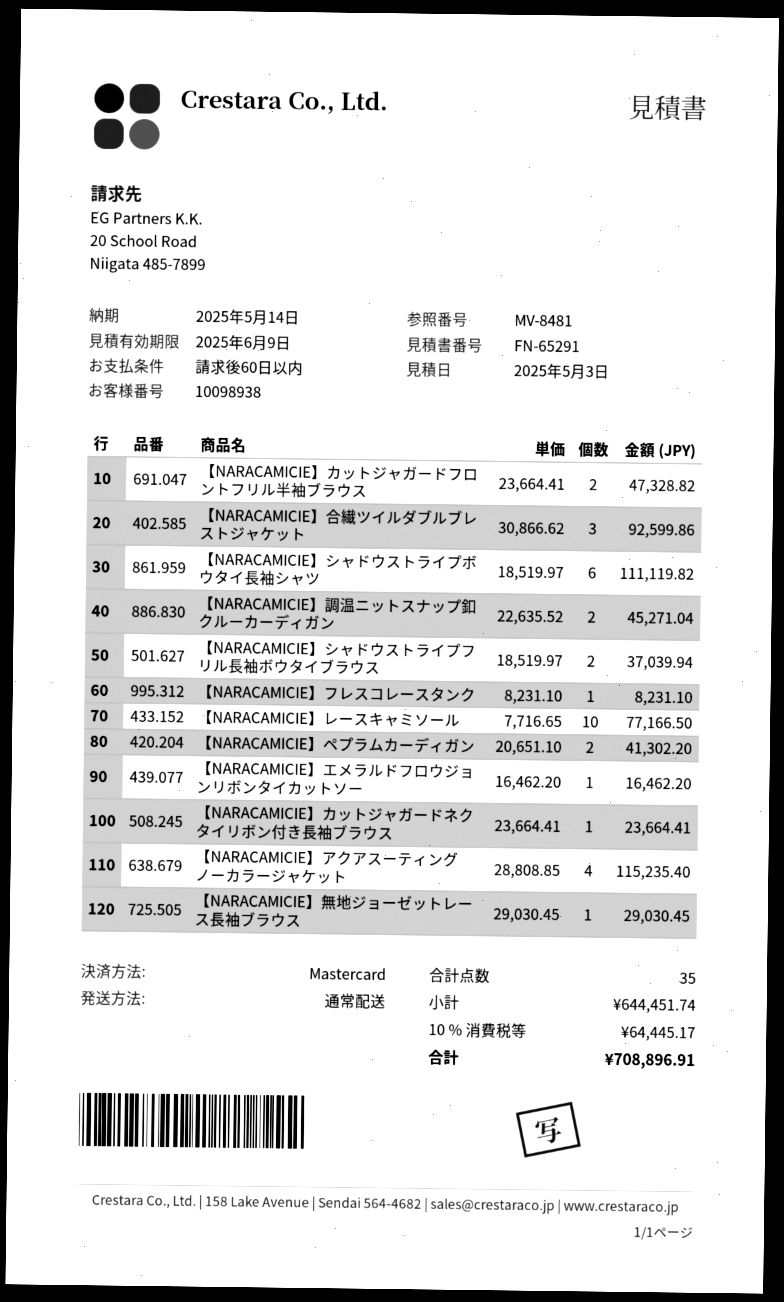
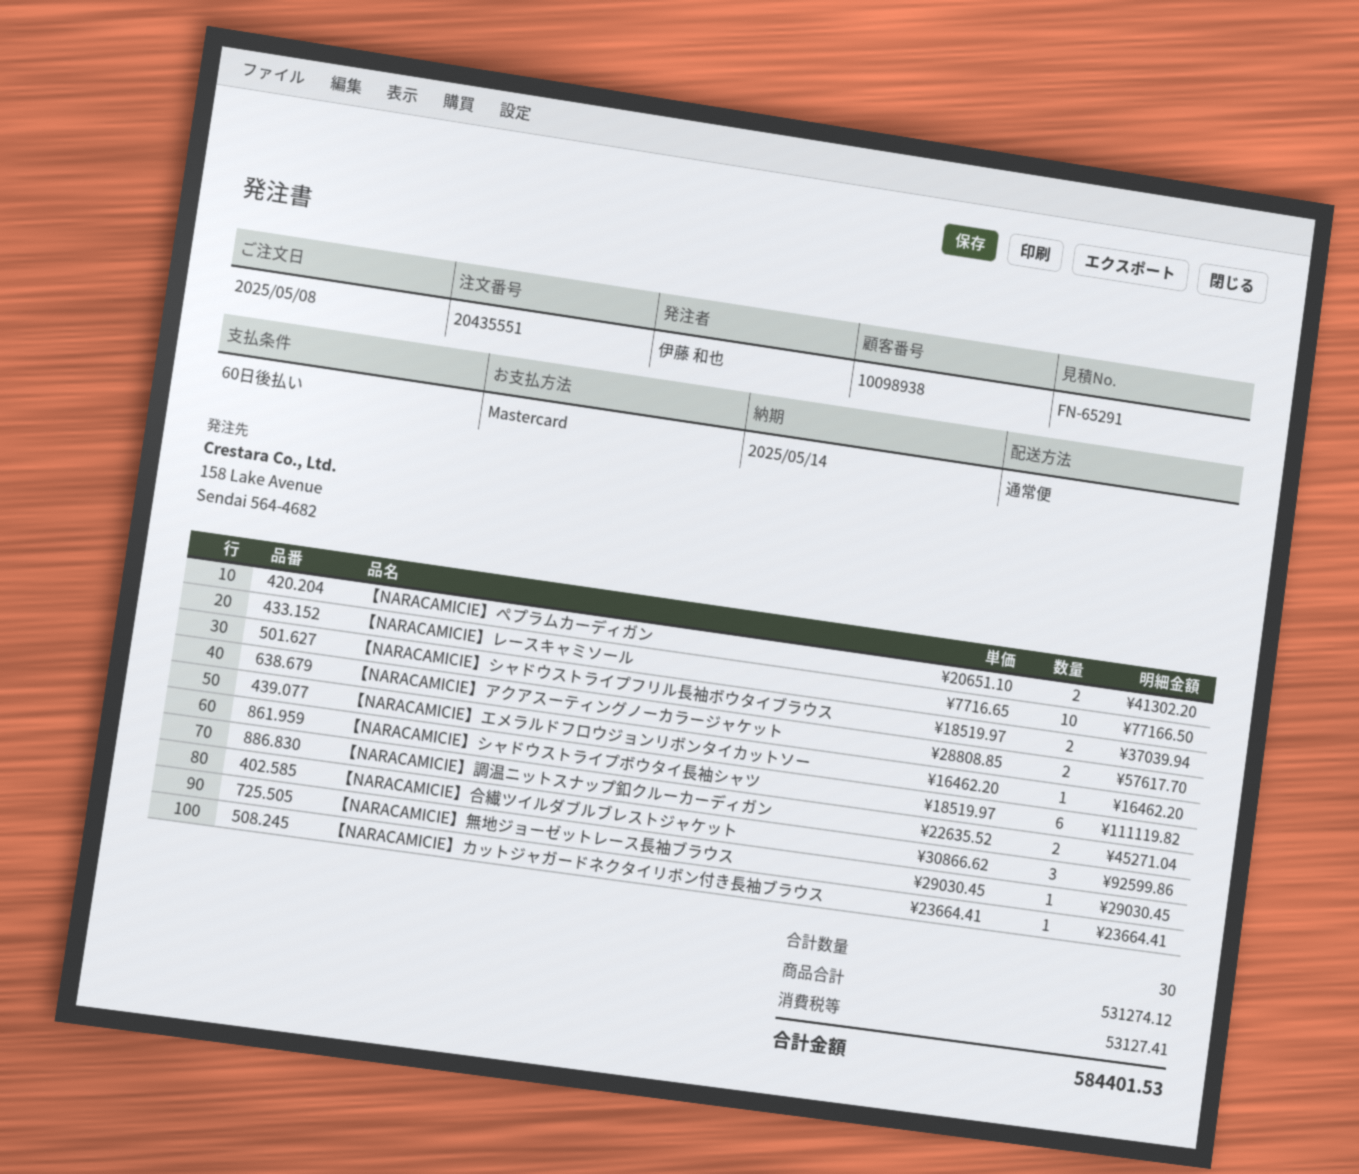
【NARACAMICIE】カットジャガードフロントフリル半袖ブラウス: 2 x 23664.41 = 47328.82 -> none
【NARACAMICIE】フレスコレースタンク: 1 x 8231.10 = 8231.10 -> none
【NARACAMICIE】アクアスーティングノーカラージャケット: 4 x 28808.85 = 115235.40 -> 2 x 28808.85 = 57617.70
total quantity: 35 -> 30
subtotal: 644451.74 -> 531274.12
tax: 64445.17 -> 53127.41
total: 708896.91 -> 584401.53

